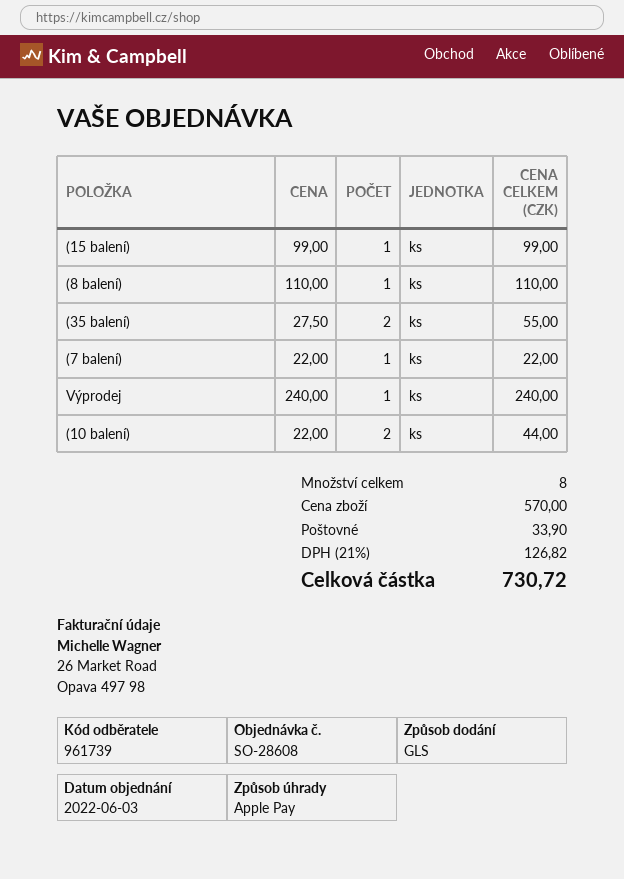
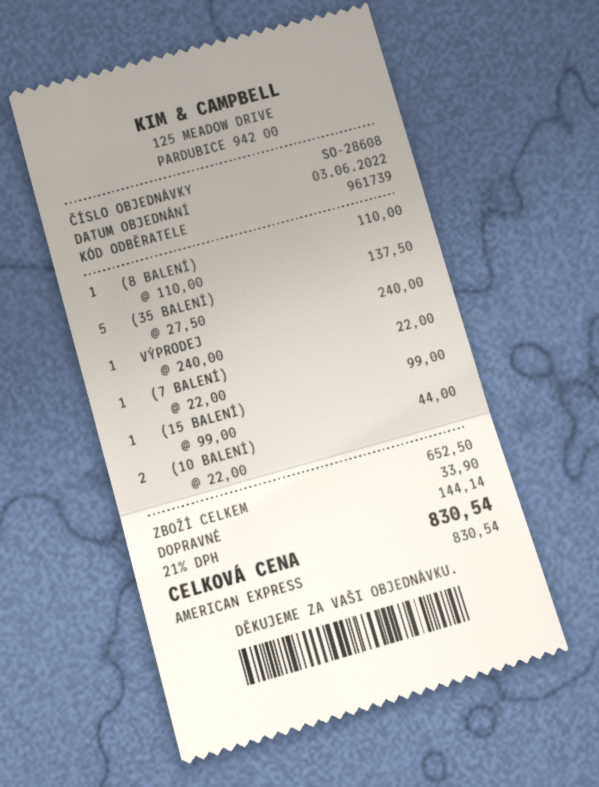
payment method: Apple Pay -> American Express
(35 balení): 2 x 27.50 = 55.00 -> 5 x 27.50 = 137.50
subtotal: 570.00 -> 652.50
tax: 21% = 126.82 -> 21% = 144.14
total: 730.72 -> 830.54

